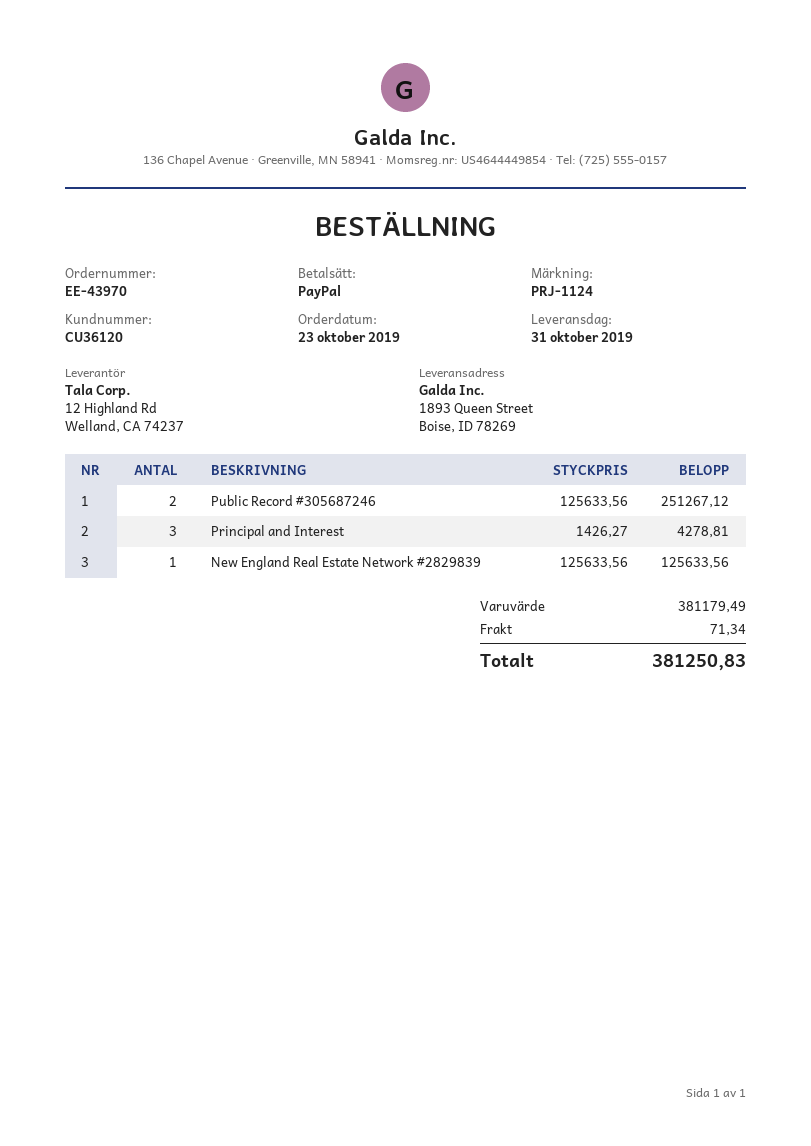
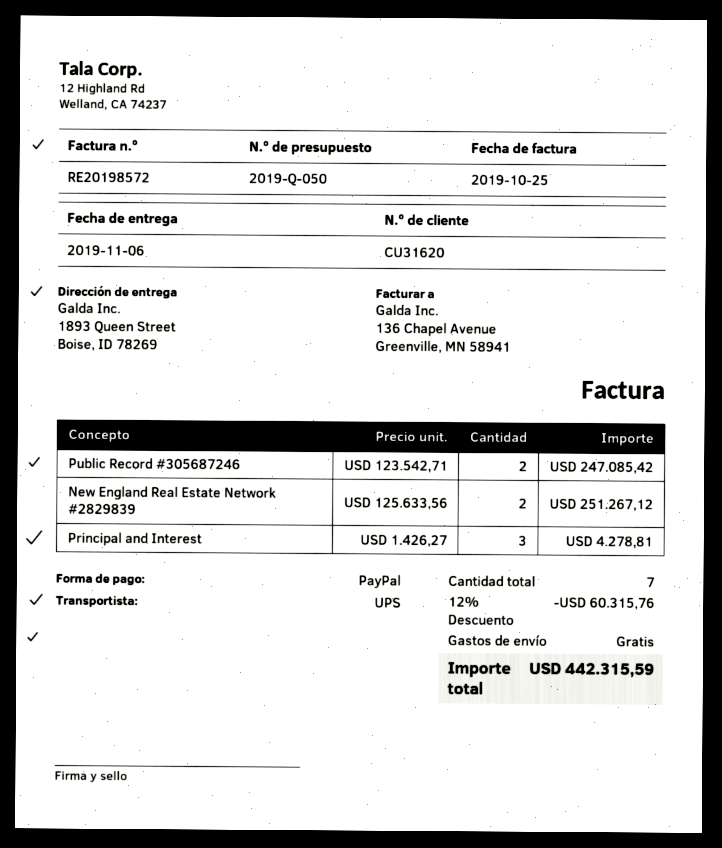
delivery date: 2019-10-31 -> 2019-11-06
customer number: CU36120 -> CU31620
Public Record #305687246: 2 x 125633.56 = 251267.12 -> 2 x 123542.71 = 247085.42
New England Real Estate Network #2829839: 1 x 125633.56 = 125633.56 -> 2 x 125633.56 = 251267.12
discount: none -> 12% = 60315.76
shipping: 71.34 -> 0.00
total: 381250.83 -> 442315.59

